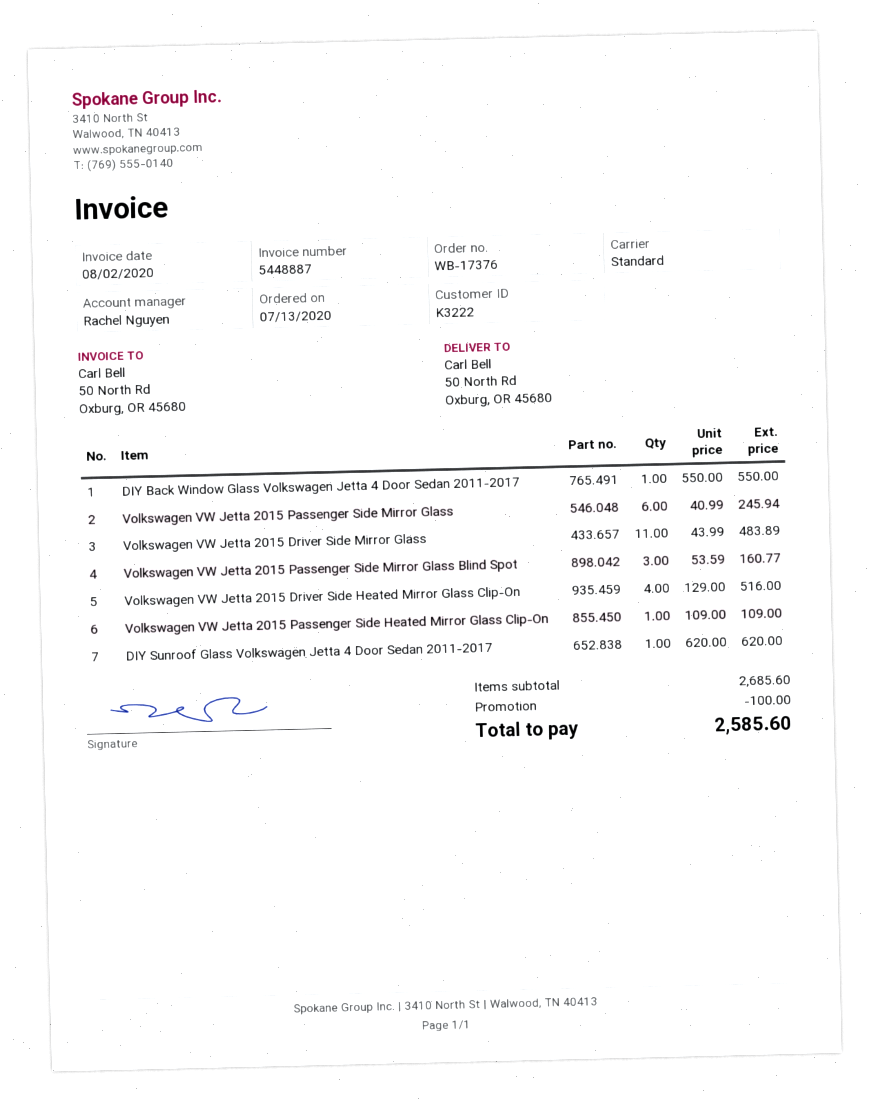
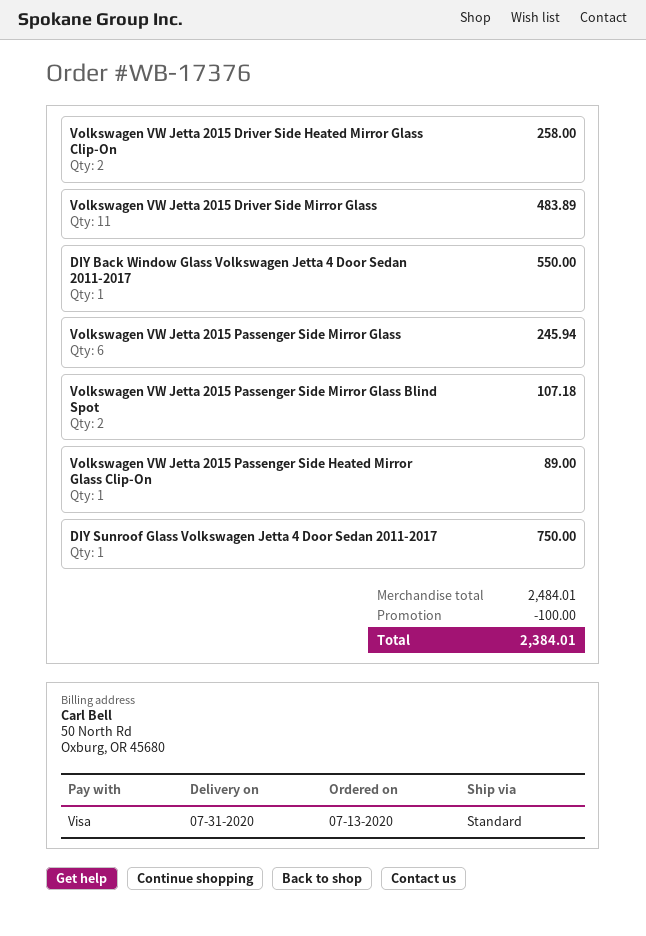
Volkswagen VW Jetta 2015 Passenger Side Mirror Glass Blind Spot: 3 for 160.77 -> 2 for 107.18
Volkswagen VW Jetta 2015 Driver Side Heated Mirror Glass Clip-On: 4 for 516.00 -> 2 for 258.00
Volkswagen VW Jetta 2015 Passenger Side Heated Mirror Glass Clip-On: 1 for 109.00 -> 1 for 89.00
DIY Sunroof Glass Volkswagen Jetta 4 Door Sedan 2011-2017: 1 for 620.00 -> 1 for 750.00
subtotal: 2685.60 -> 2484.01
total: 2585.60 -> 2384.01

